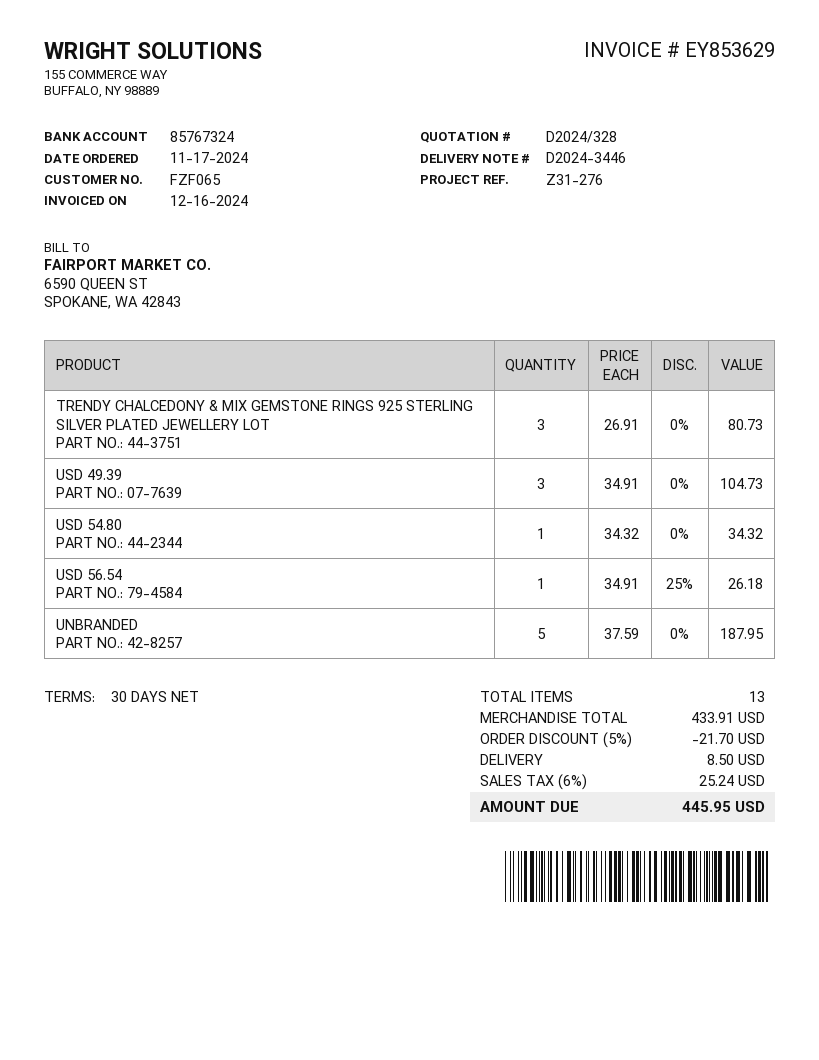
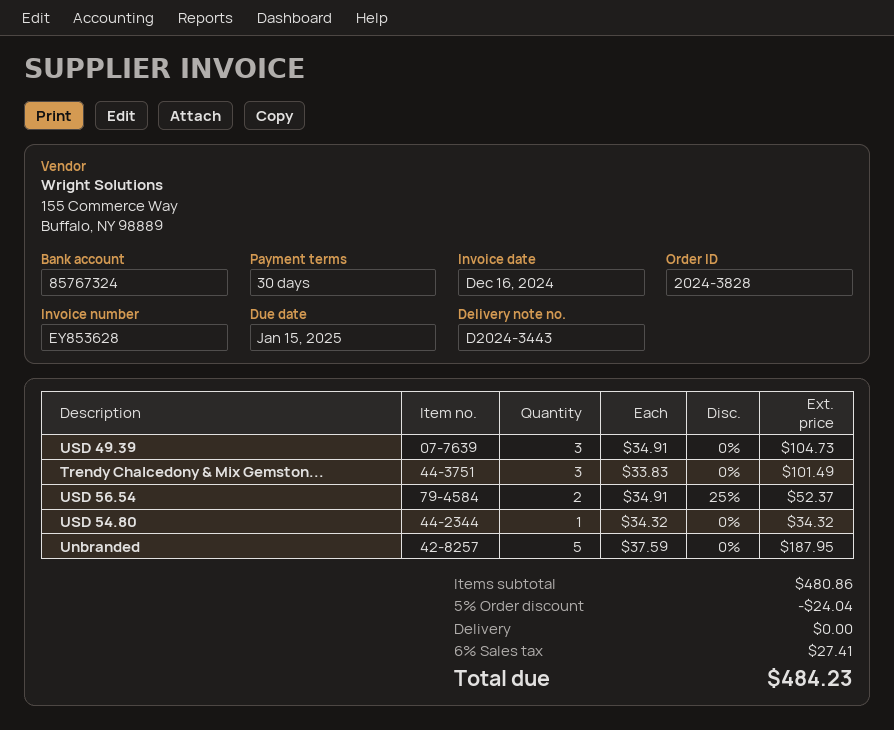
delivery note number: D2024-3446 -> D2024-3443
invoice number: EY853629 -> EY853628
TRENDY CHALCEDONY & MIX GEMSTONE RINGS 925 STERLING SILVER PLATED JEWELLERY LOT: 3 x 26.91 = 80.73 -> 3 x 33.83 = 101.49
USD 56.54: 1 x 34.91 - 25% = 26.18 -> 2 x 34.91 - 25% = 52.37
subtotal: 433.91 -> 480.86
discount: 5% = 21.70 -> 5% = 24.04
shipping: 8.50 -> 0.00
tax: 6% = 25.24 -> 6% = 27.41
total: 445.95 -> 484.23

